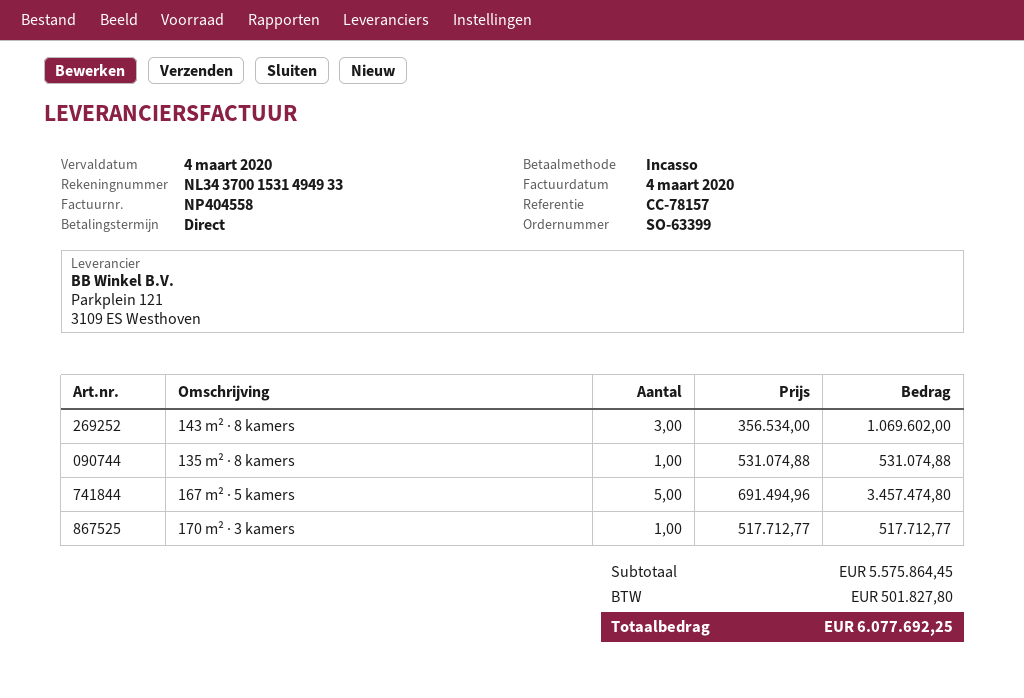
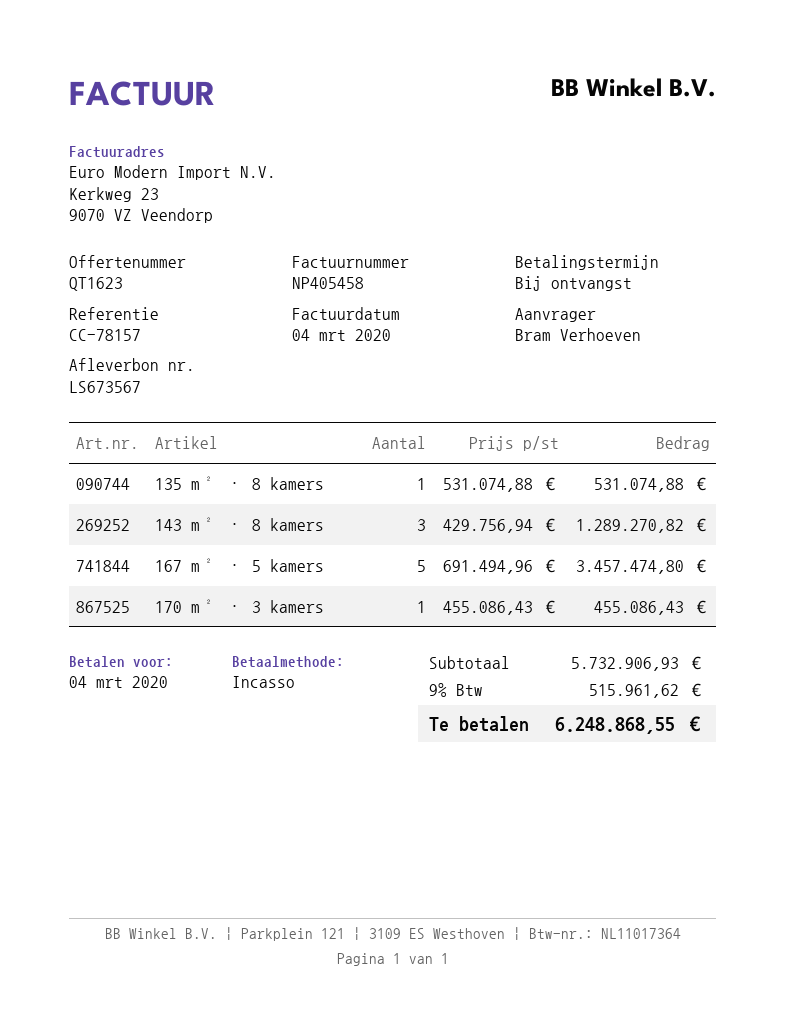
invoice number: NP404558 -> NP405458
143 m² · 8 kamers: 3 x 356534.00 = 1069602.00 -> 3 x 429756.94 = 1289270.82
170 m² · 3 kamers: 1 x 517712.77 = 517712.77 -> 1 x 455086.43 = 455086.43
subtotal: 5575864.45 -> 5732906.93
tax: 501827.80 -> 515961.62
total: 6077692.25 -> 6248868.55

